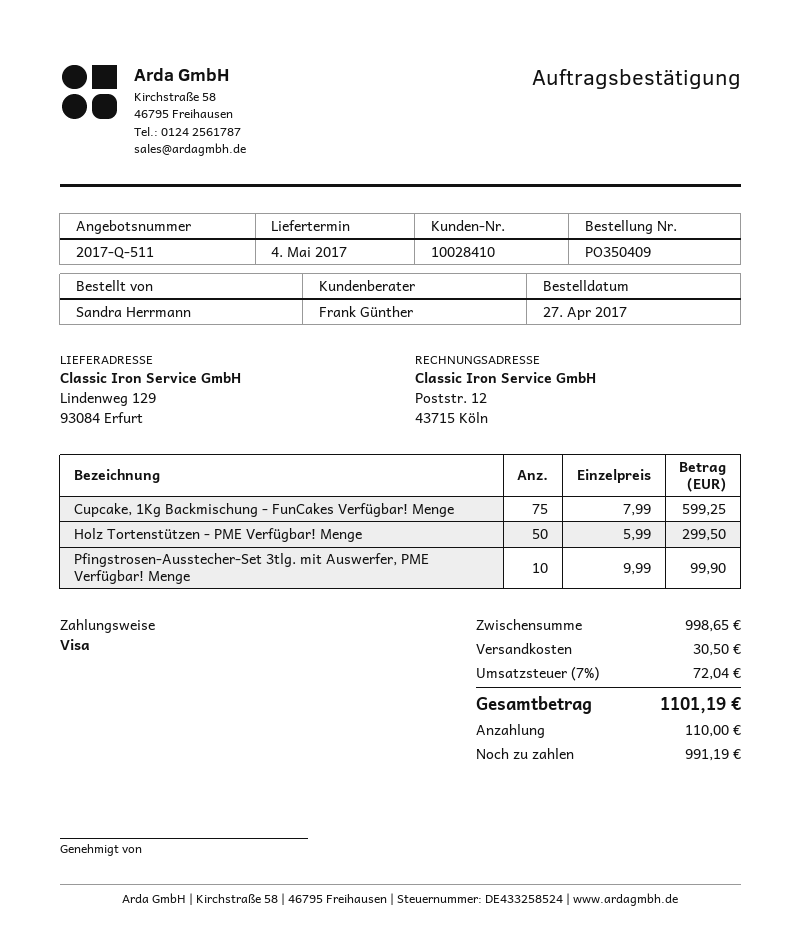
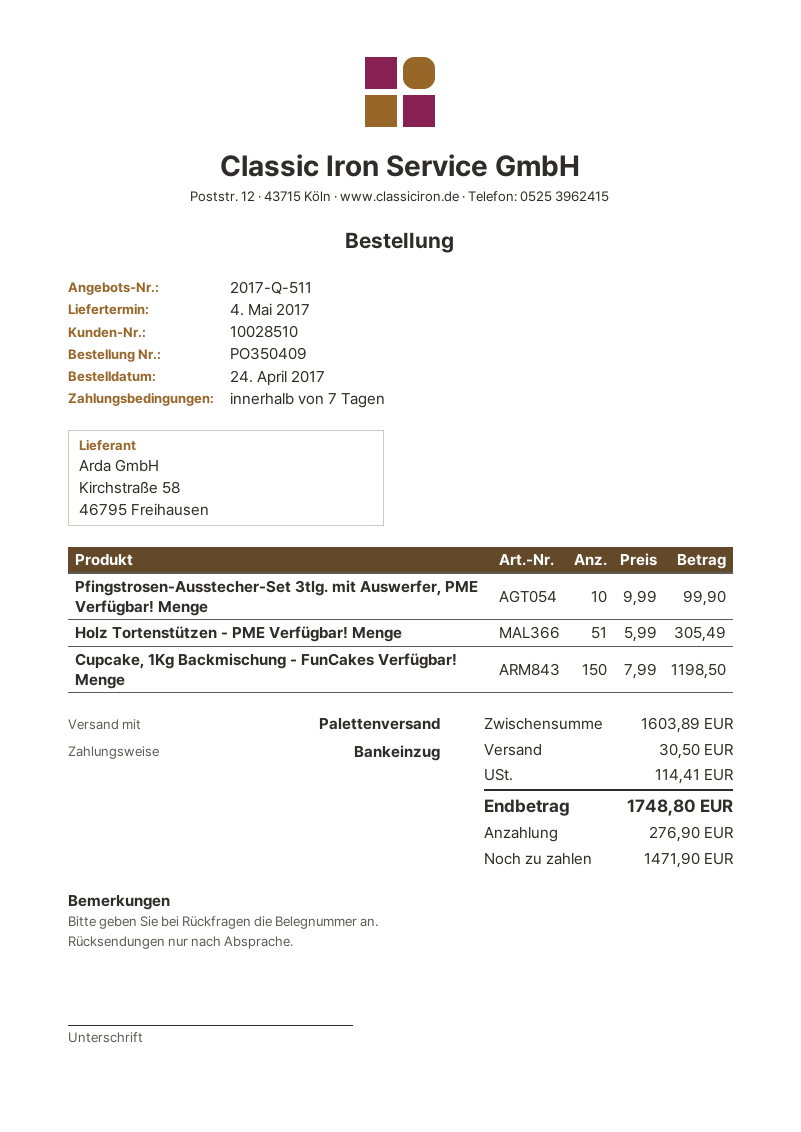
order date: 2017-04-27 -> 2017-04-24
customer number: 10028410 -> 10028510
payment method: Visa -> direct debit
Cupcake, 1Kg Backmischung - FunCakes Verfügbar! Menge: 75 x 7.99 = 599.25 -> 150 x 7.99 = 1198.50
Holz Tortenstützen - PME Verfügbar! Menge: 50 x 5.99 = 299.50 -> 51 x 5.99 = 305.49
subtotal: 998.65 -> 1603.89
tax: 72.04 -> 114.41
total: 1101.19 -> 1748.80
deposit: 110.00 -> 276.90
balance: 991.19 -> 1471.90

